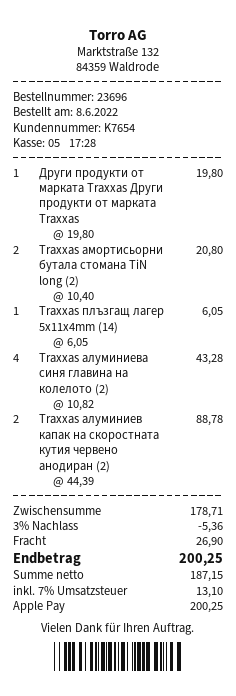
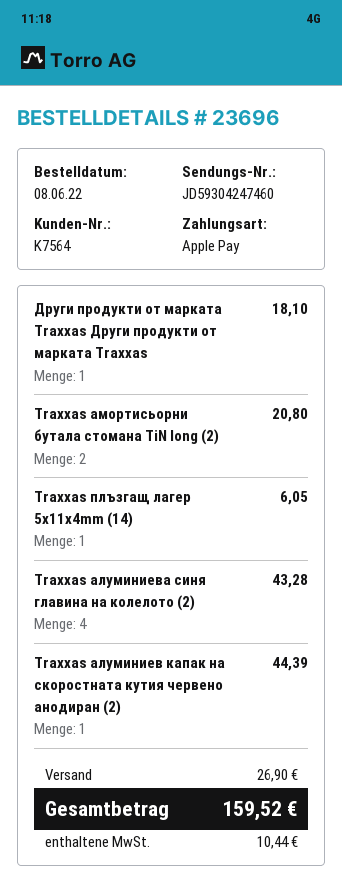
customer number: K7654 -> K7564
Други продукти от марката Traxxas Други продукти от марката Traxxas: 1 for 19.80 -> 1 for 18.10
Traxxas алуминиев капак на скоростната кутия червено анодиран (2): 2 for 88.78 -> 1 for 44.39
discount: 3% = 5.36 -> none
tax: 13.10 -> 10.44
total: 200.25 -> 159.52

